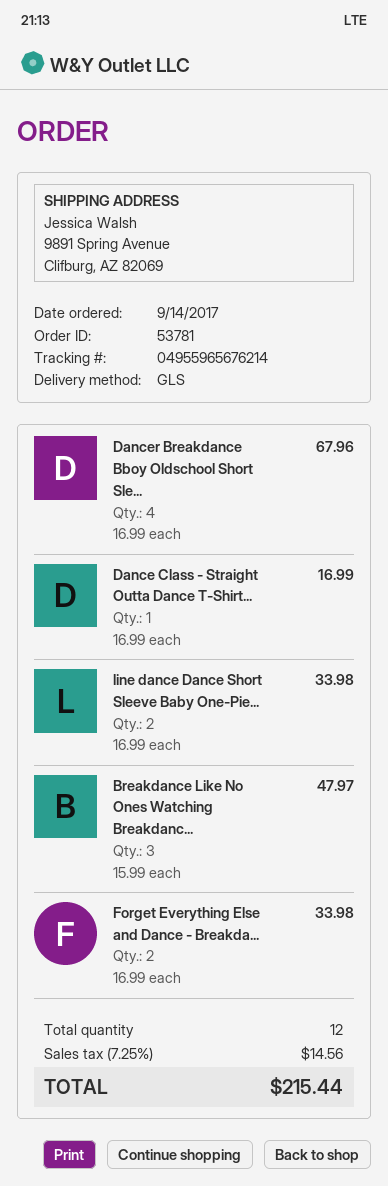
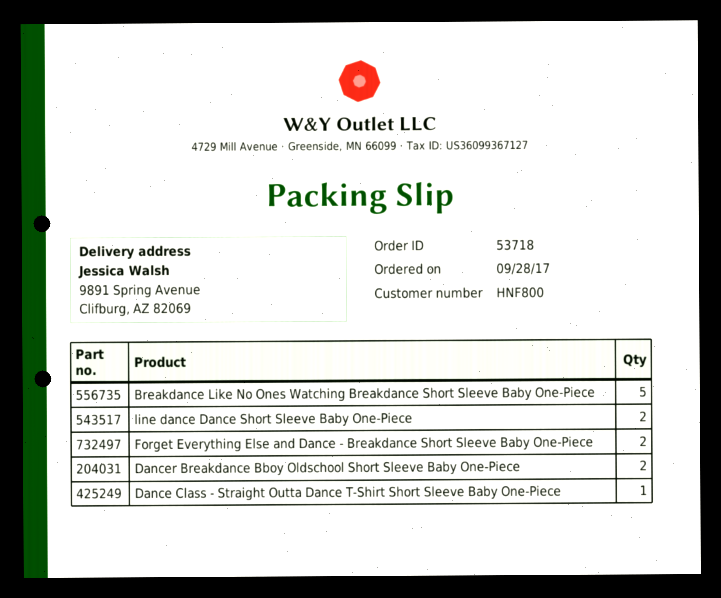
order number: 53781 -> 53718
order date: 2017-09-14 -> 2017-09-28
Dancer Breakdance Bboy Oldschool Short Sle...: 4 -> 2
Breakdance Like No Ones Watching Breakdanc...: 3 -> 5

